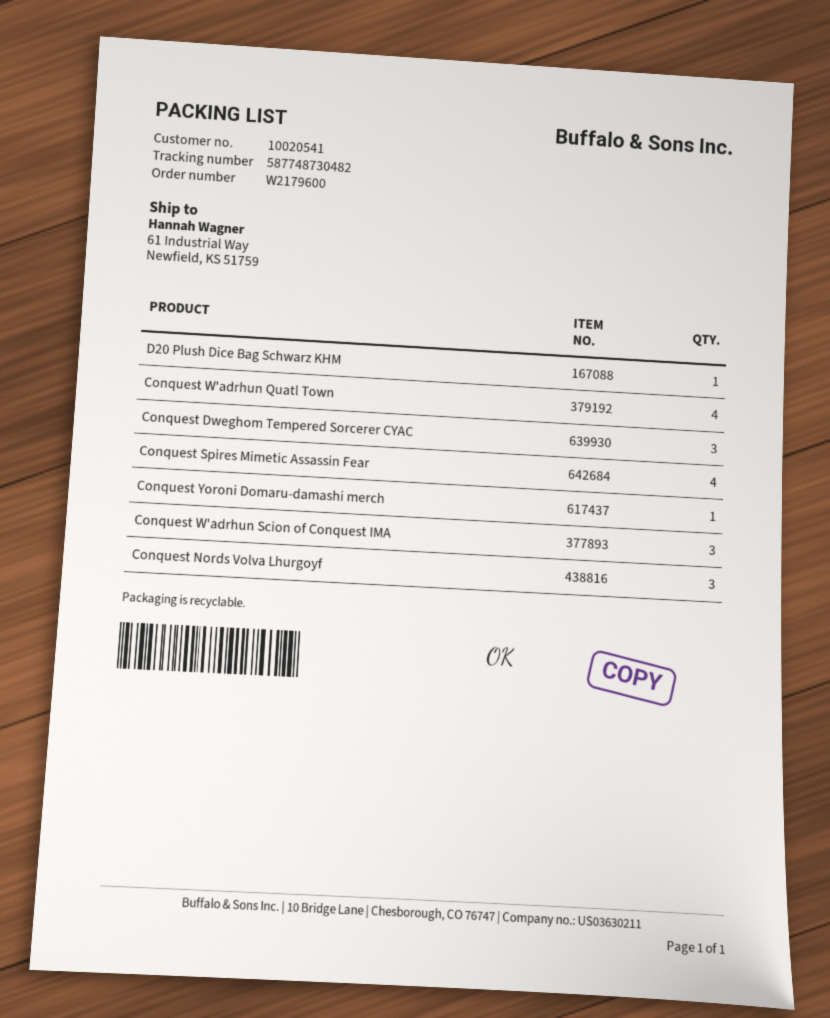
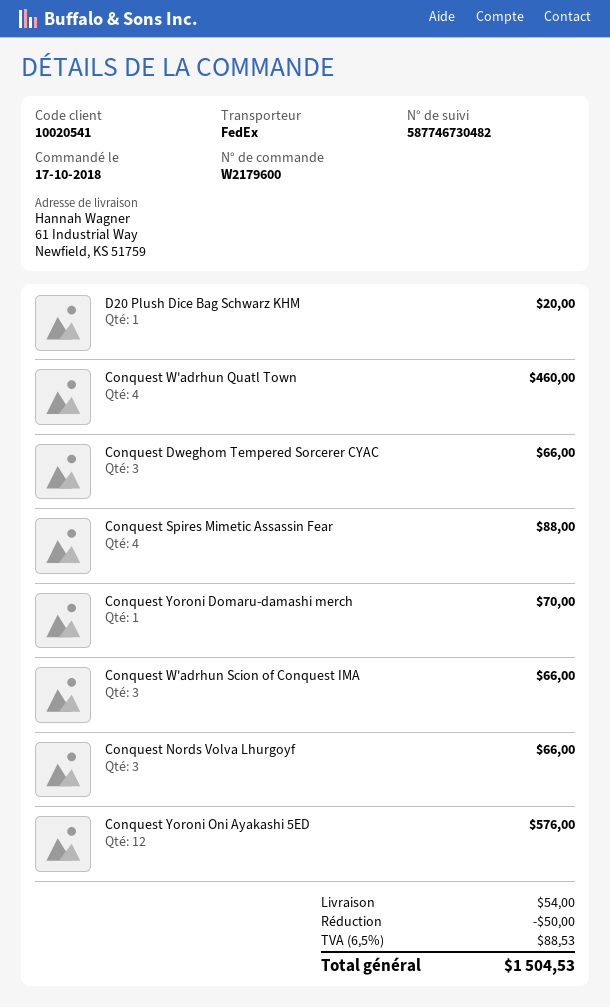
tracking number: 587748730482 -> 587746730482
Conquest Yoroni Oni Ayakashi 5ED: none -> 12

